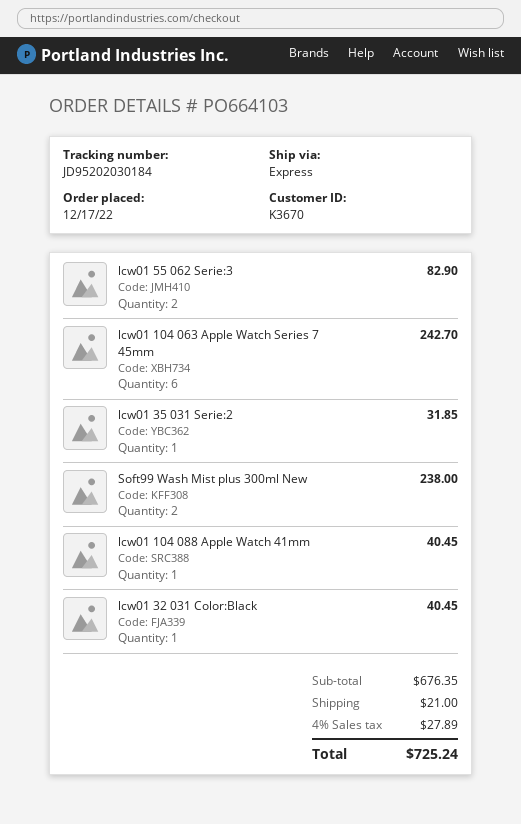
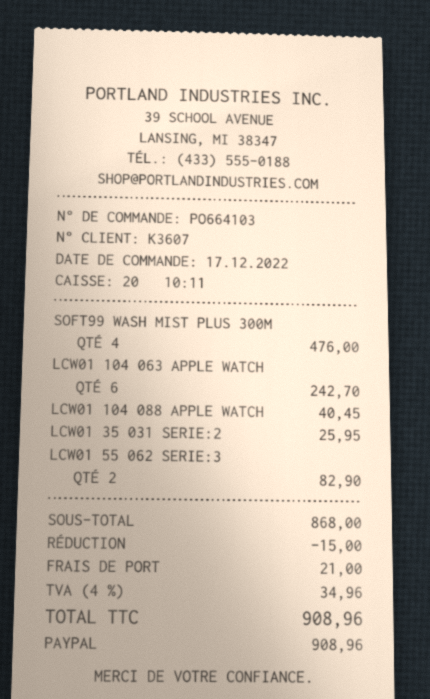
customer number: K3670 -> K3607
lcw01 35 031 Serie:2: 1 for 31.85 -> 1 for 25.95
Soft99 Wash Mist plus 300ml New: 2 for 238.00 -> 4 for 476.00
lcw01 32 031 Color:Black: 1 for 40.45 -> none
subtotal: 676.35 -> 868.00
discount: none -> 15.00
tax: 4% = 27.89 -> 4% = 34.96
total: 725.24 -> 908.96

